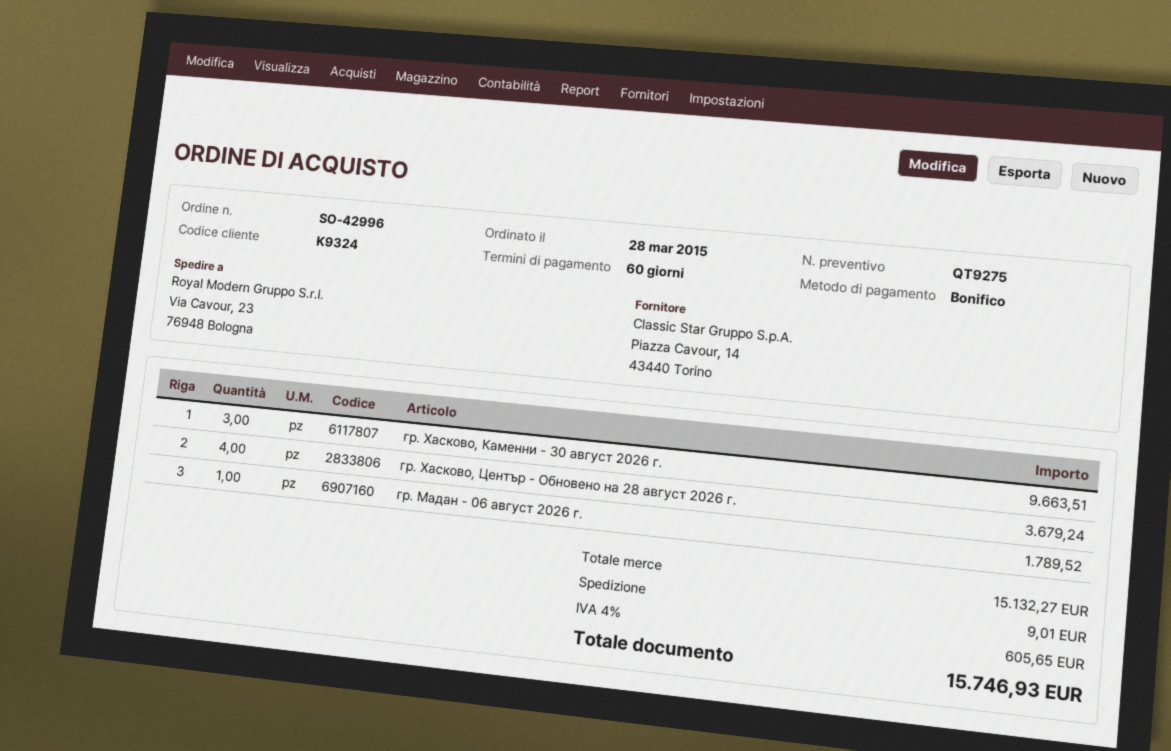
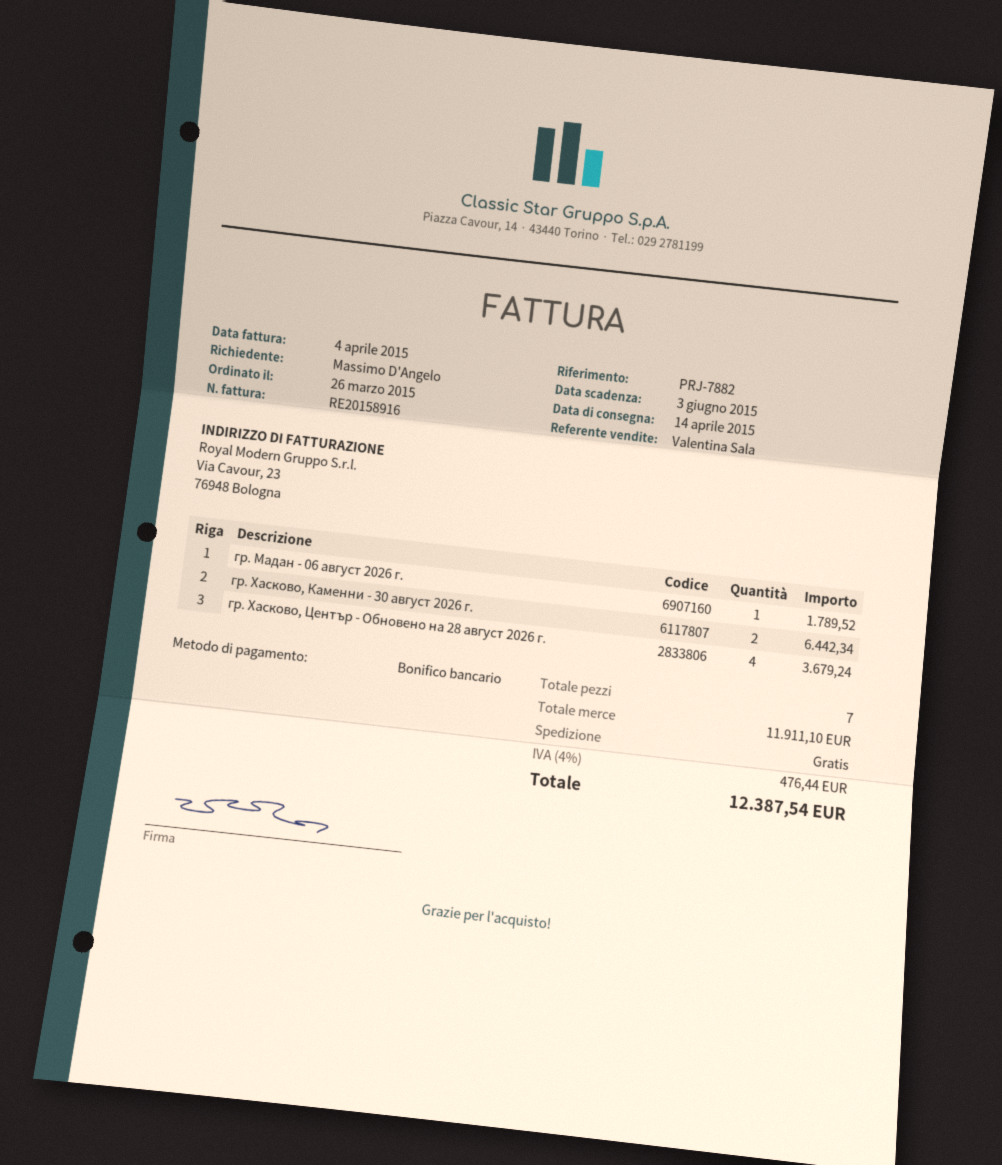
order date: 2015-03-28 -> 2015-03-26
гр. Хасково, Каменни - 30 август 2026 г.: 3 for 9663.51 -> 2 for 6442.34
subtotal: 15132.27 -> 11911.10
shipping: 9.01 -> 0.00
tax: 4% = 605.65 -> 4% = 476.44
total: 15746.93 -> 12387.54

